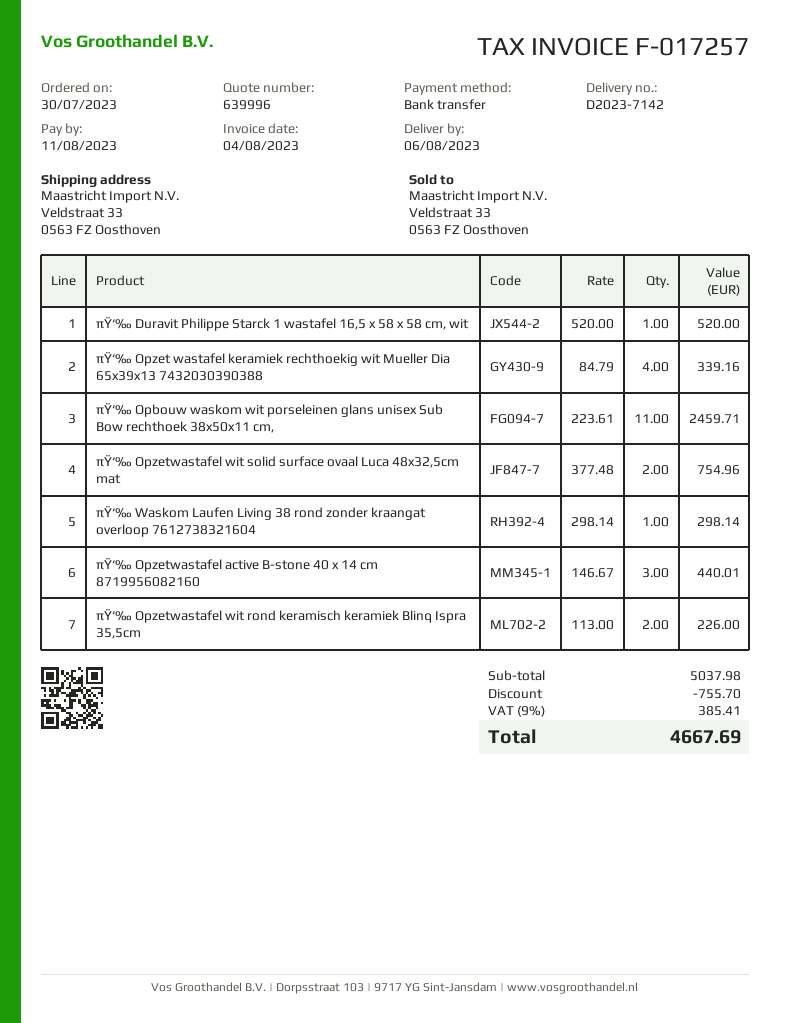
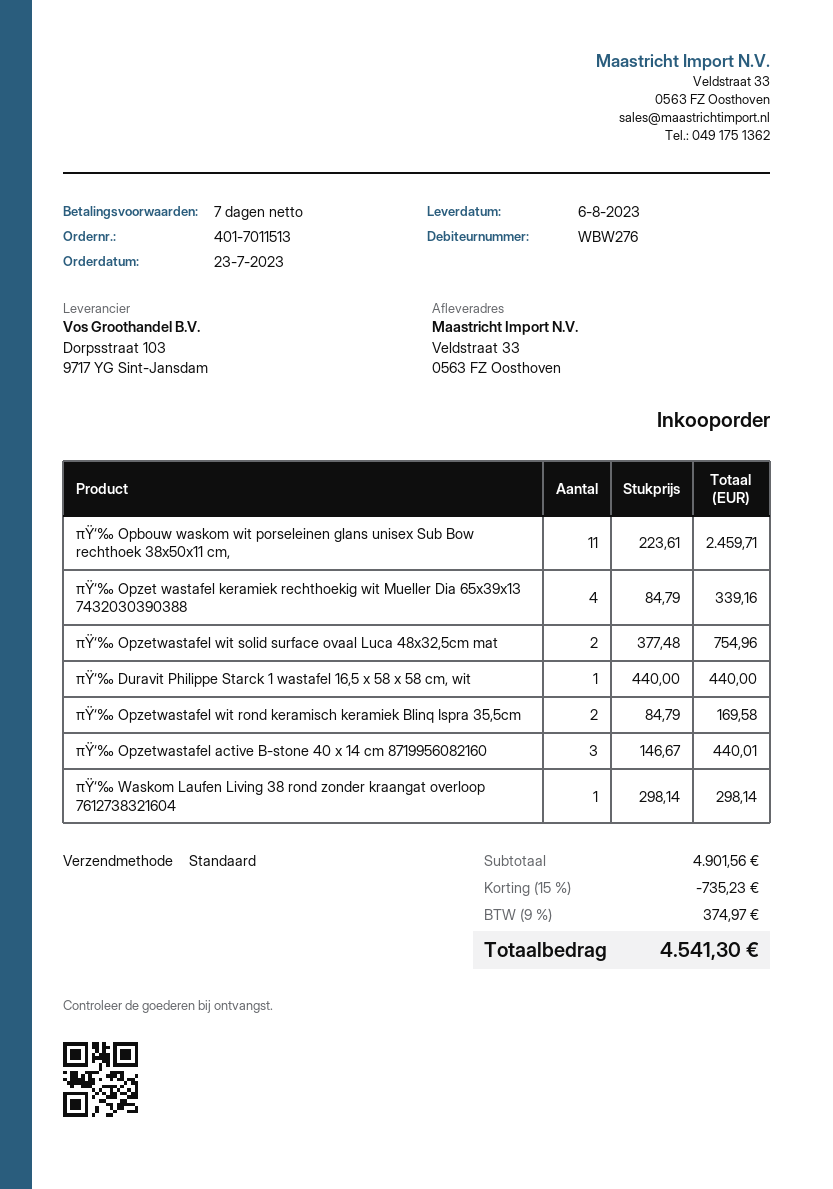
order date: 2023-07-30 -> 2023-07-23
πŸ‘‰ Duravit Philippe Starck 1 wastafel 16,5 x 58 x 58 cm, wit: 1 x 520.00 = 520.00 -> 1 x 440.00 = 440.00
πŸ‘‰ Opzetwastafel wit rond keramisch keramiek Blinq Ispra 35,5cm: 2 x 113.00 = 226.00 -> 2 x 84.79 = 169.58
subtotal: 5037.98 -> 4901.56
discount: 755.70 -> 735.23
tax: 9% = 385.41 -> 9% = 374.97
total: 4667.69 -> 4541.30

